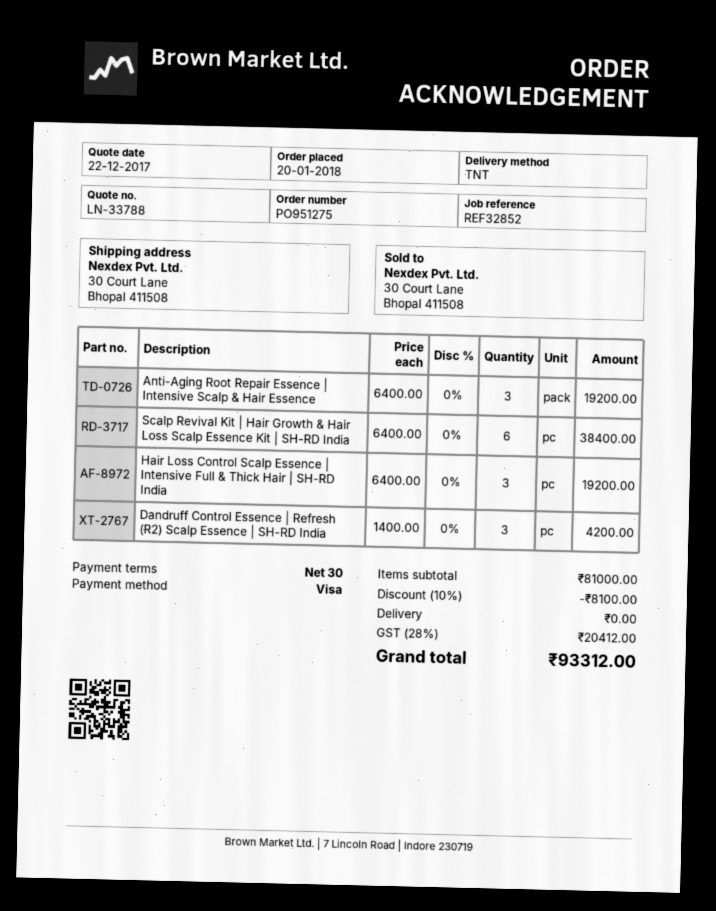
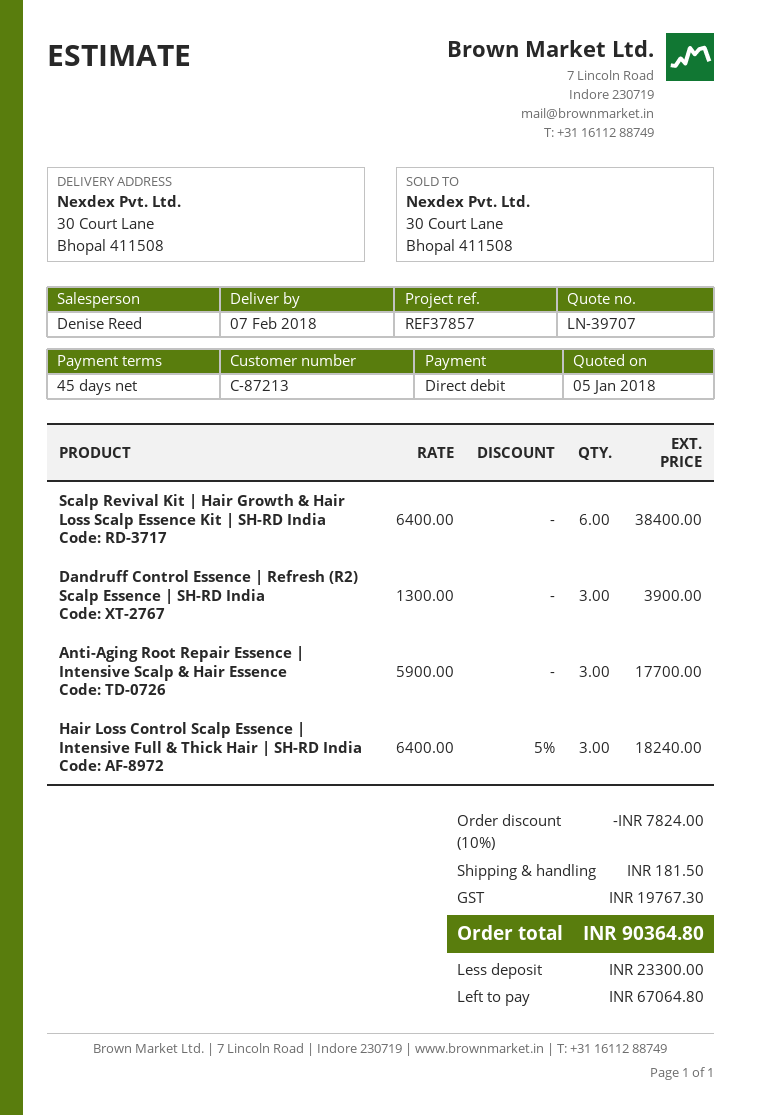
quote number: LN-33788 -> LN-39707
quote date: 2017-12-22 -> 2018-01-05
payment terms: 30 days -> 45 days
reference: REF32852 -> REF37857
payment method: Visa -> direct debit
Anti-Aging Root Repair Essence | Intensive Scalp & Hair Essence: 3 x 6400.00 = 19200.00 -> 3 x 5900.00 = 17700.00
Hair Loss Control Scalp Essence | Intensive Full & Thick Hair | SH-RD India: 3 x 6400.00 = 19200.00 -> 3 x 6400.00 - 5% = 18240.00
Dandruff Control Essence | Refresh (R2) Scalp Essence | SH-RD India: 3 x 1400.00 = 4200.00 -> 3 x 1300.00 = 3900.00
discount: 10% = 8100.00 -> 10% = 7824.00
shipping: 0.00 -> 181.50
tax: 20412.00 -> 19767.30
total: 93312.00 -> 90364.80

